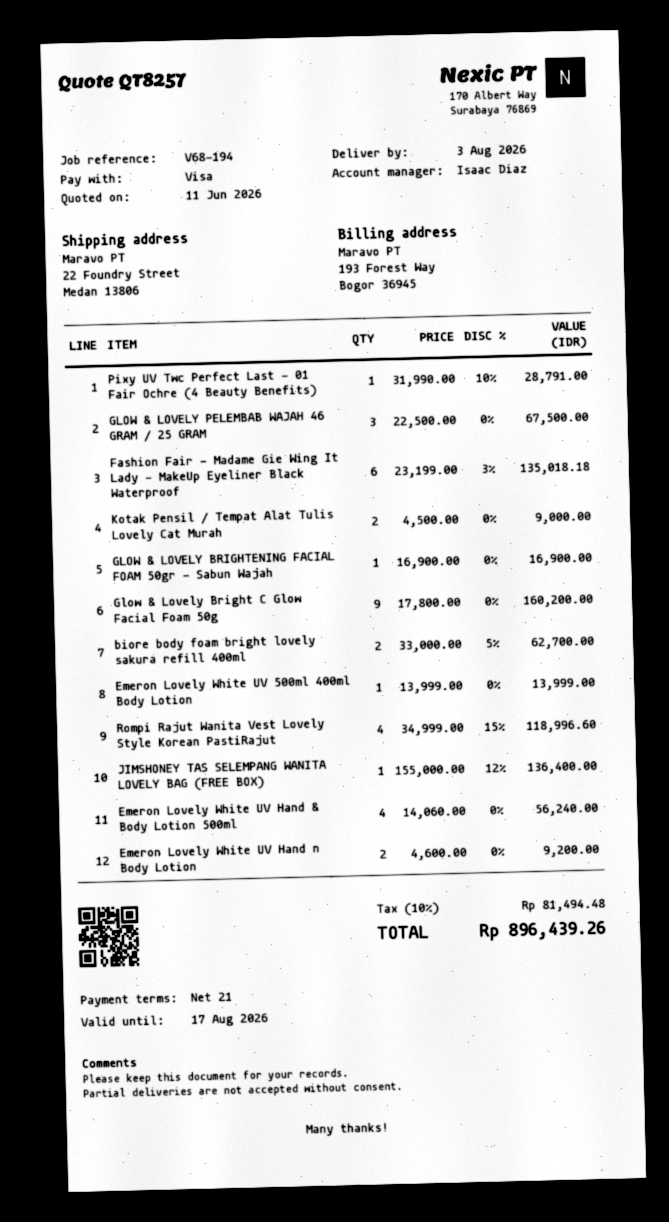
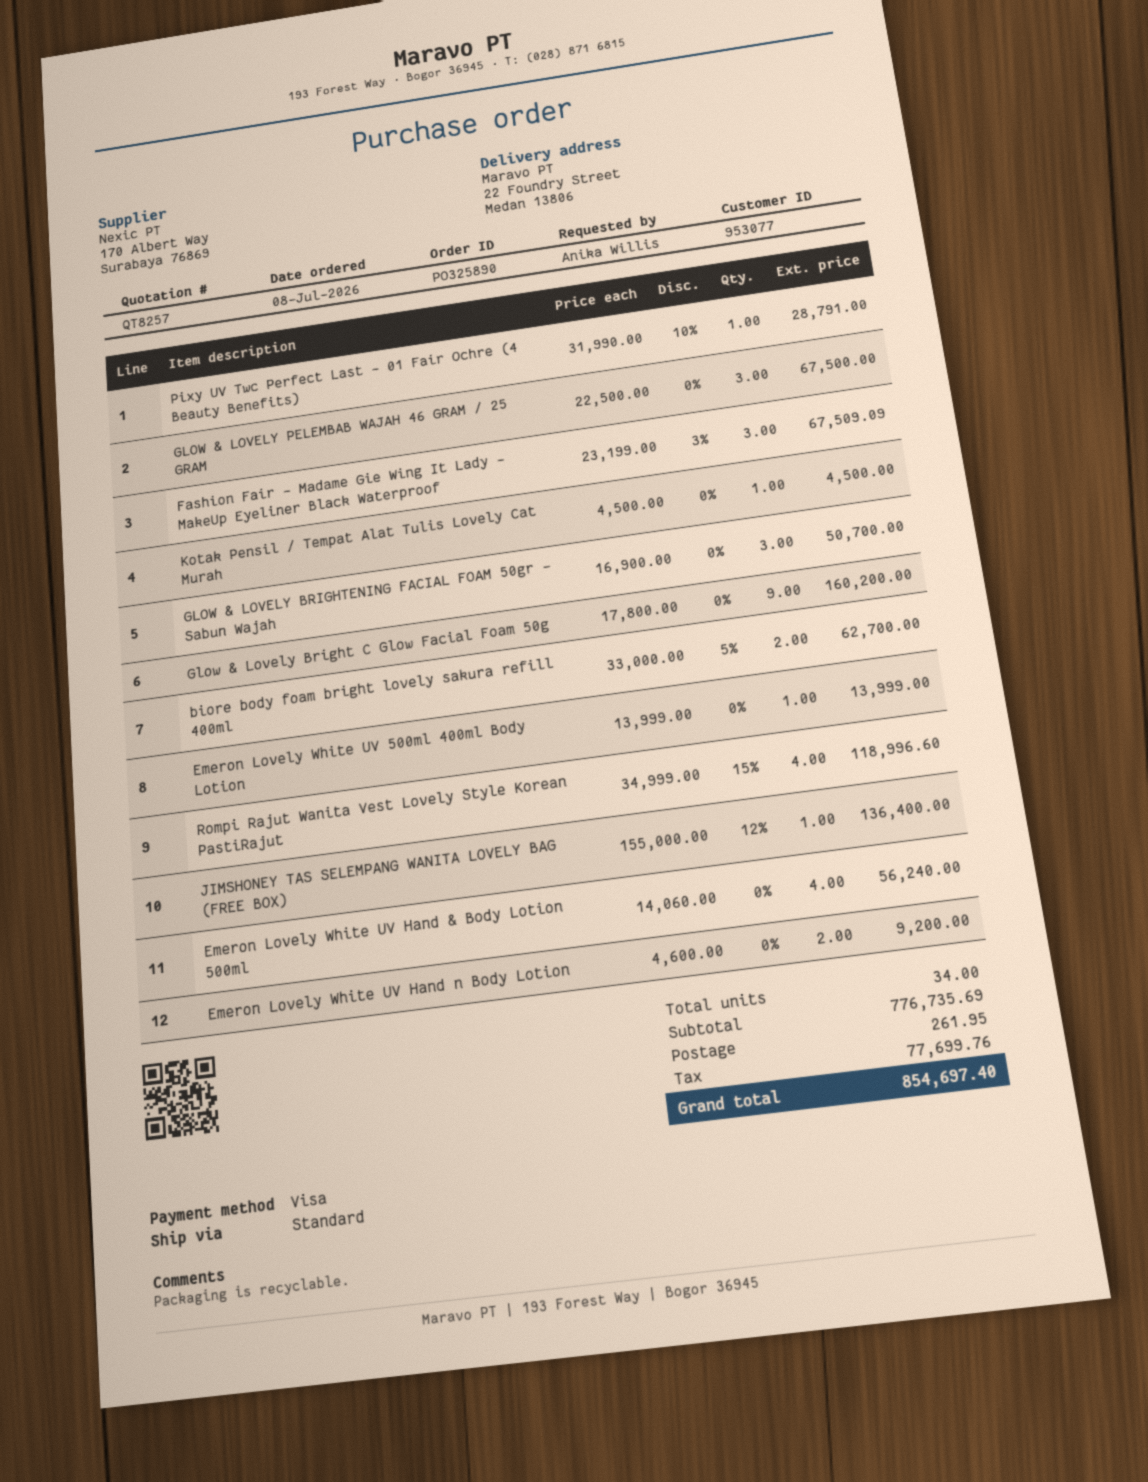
Fashion Fair - Madame Gie Wing It Lady - MakeUp Eyeliner Black Waterproof: 6 x 23199.00 - 3% = 135018.18 -> 3 x 23199.00 - 3% = 67509.09
Kotak Pensil / Tempat Alat Tulis Lovely Cat Murah: 2 x 4500.00 = 9000.00 -> 1 x 4500.00 = 4500.00
GLOW & LOVELY BRIGHTENING FACIAL FOAM 50gr - Sabun Wajah: 1 x 16900.00 = 16900.00 -> 3 x 16900.00 = 50700.00
shipping: none -> 261.95
tax: 81494.48 -> 77699.76
total: 896439.26 -> 854697.40

